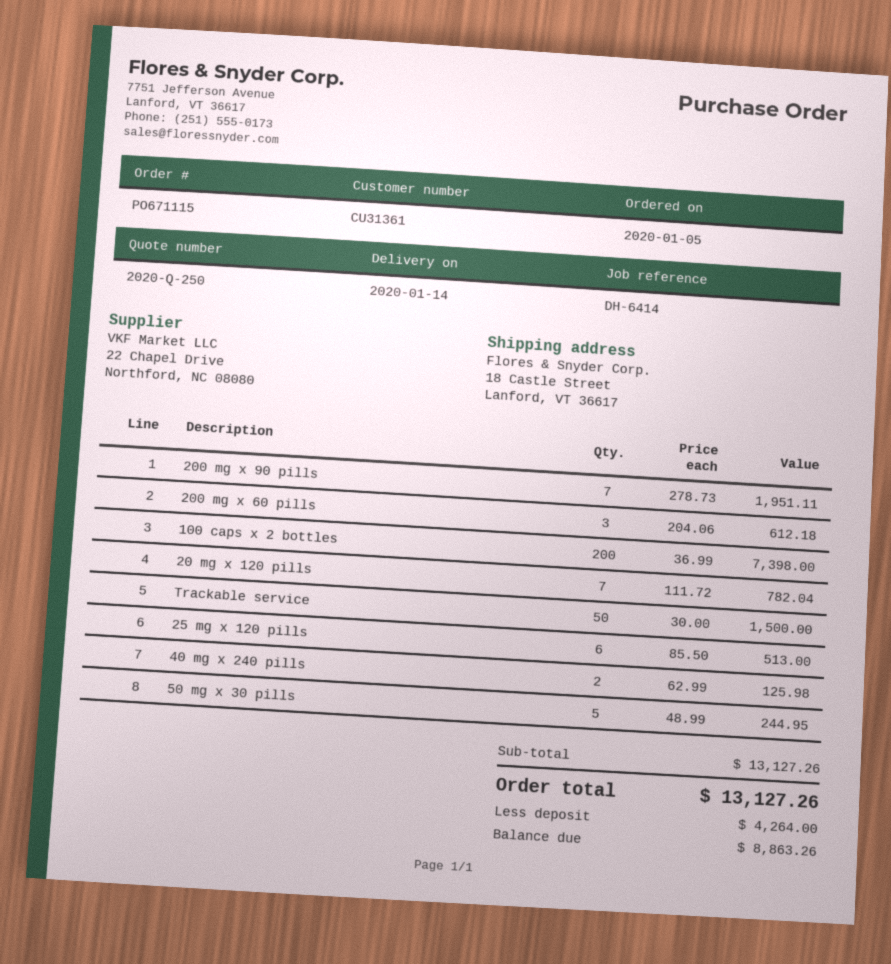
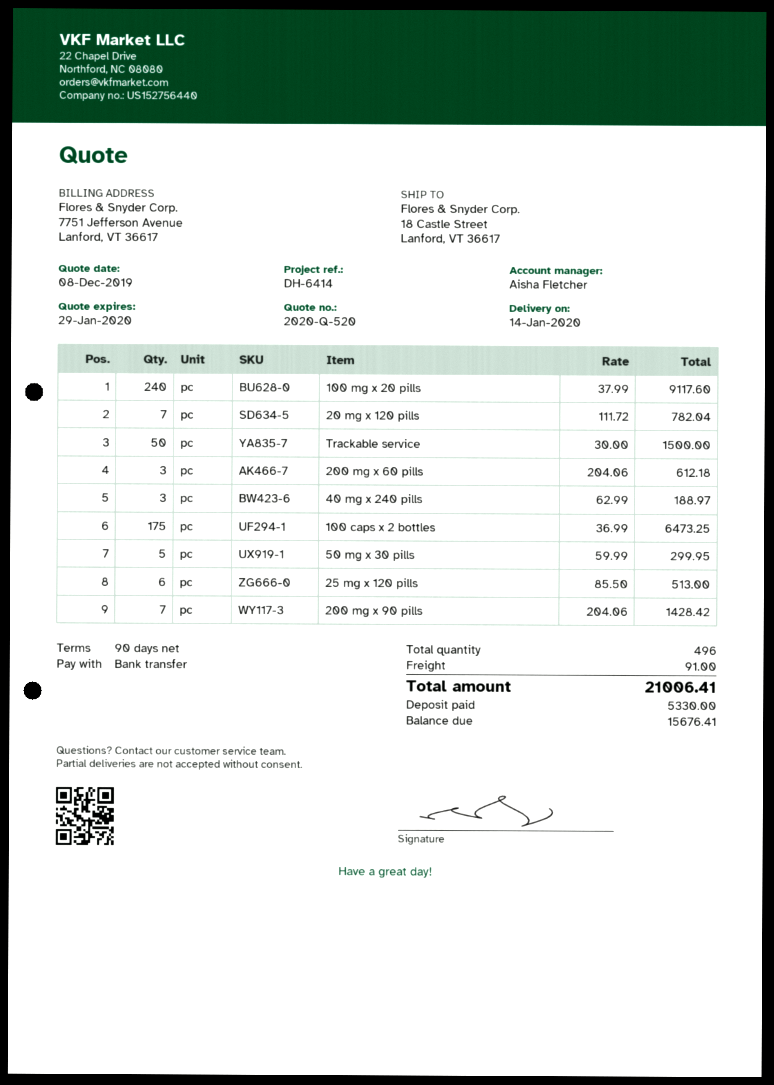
quote number: 2020-Q-250 -> 2020-Q-520
200 mg x 90 pills: 7 x 278.73 = 1951.11 -> 7 x 204.06 = 1428.42
100 caps x 2 bottles: 200 x 36.99 = 7398.00 -> 175 x 36.99 = 6473.25
40 mg x 240 pills: 2 x 62.99 = 125.98 -> 3 x 62.99 = 188.97
50 mg x 30 pills: 5 x 48.99 = 244.95 -> 5 x 59.99 = 299.95
100 mg x 20 pills: none -> 240 x 37.99 = 9117.60
shipping: none -> 91.00
total: 13127.26 -> 21006.41
deposit: 4264.00 -> 5330.00
balance: 8863.26 -> 15676.41

